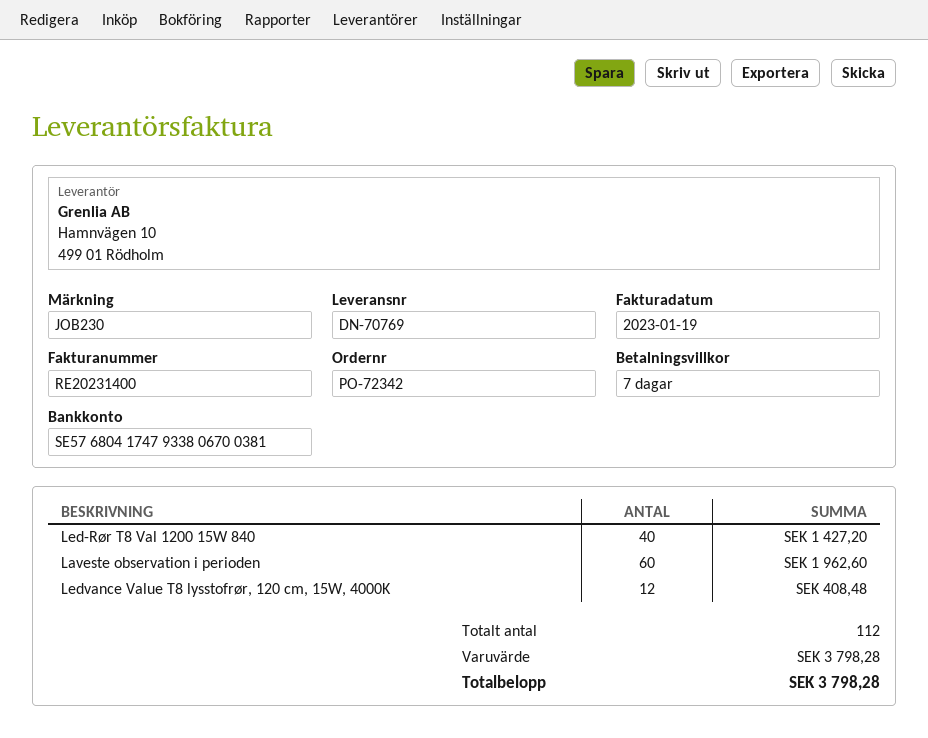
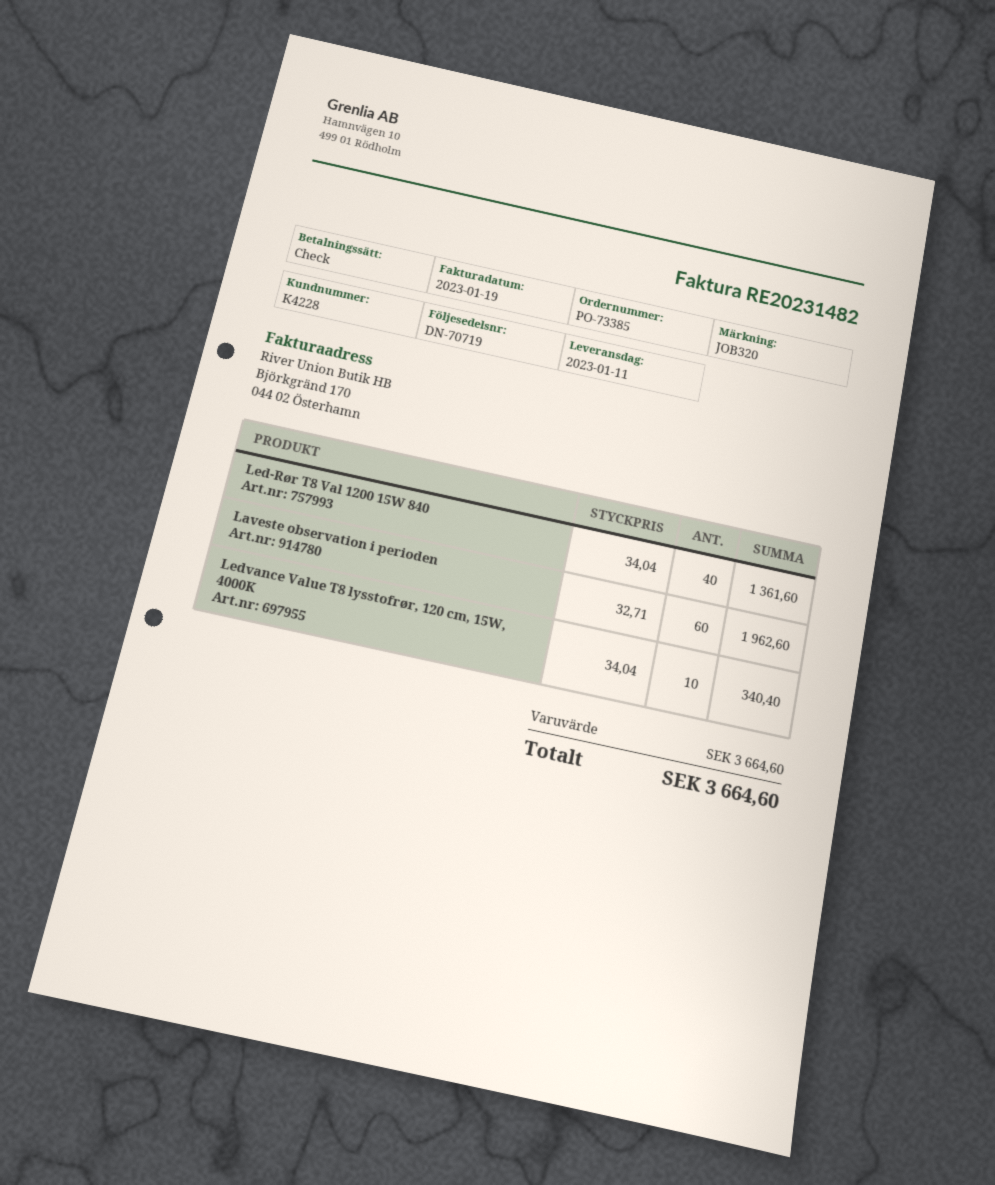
order number: PO-72342 -> PO-73385
delivery note number: DN-70769 -> DN-70719
invoice number: RE20231400 -> RE20231482
reference: JOB230 -> JOB320
Led-Rør T8 Val 1200 15W 840: 40 for 1427.20 -> 40 for 1361.60
Ledvance Value T8 lysstofrør, 120 cm, 15W, 4000K: 12 for 408.48 -> 10 for 340.40
subtotal: 3798.28 -> 3664.60
total: 3798.28 -> 3664.60

